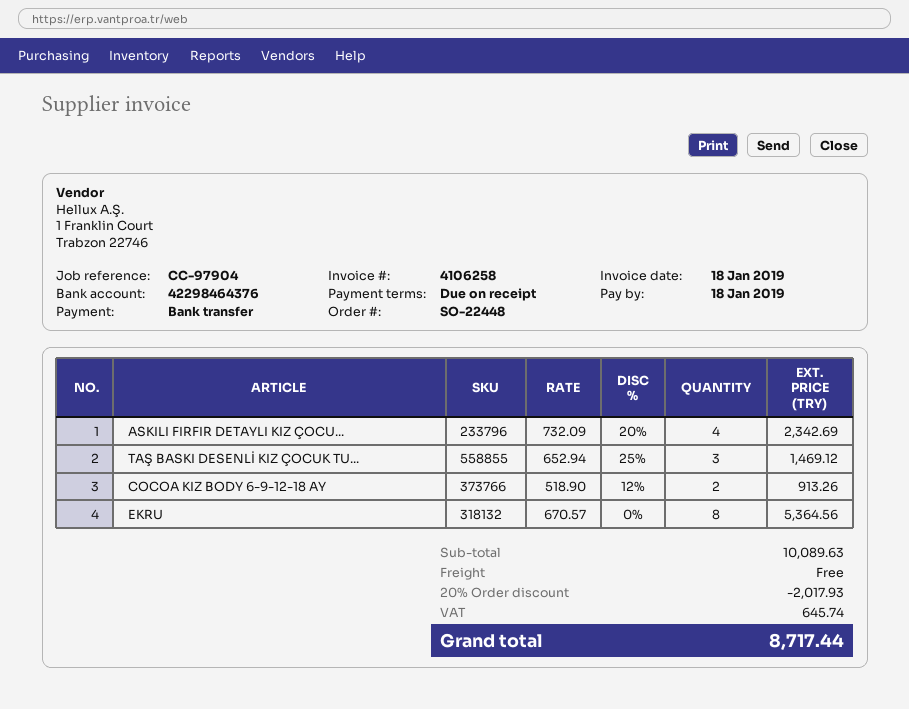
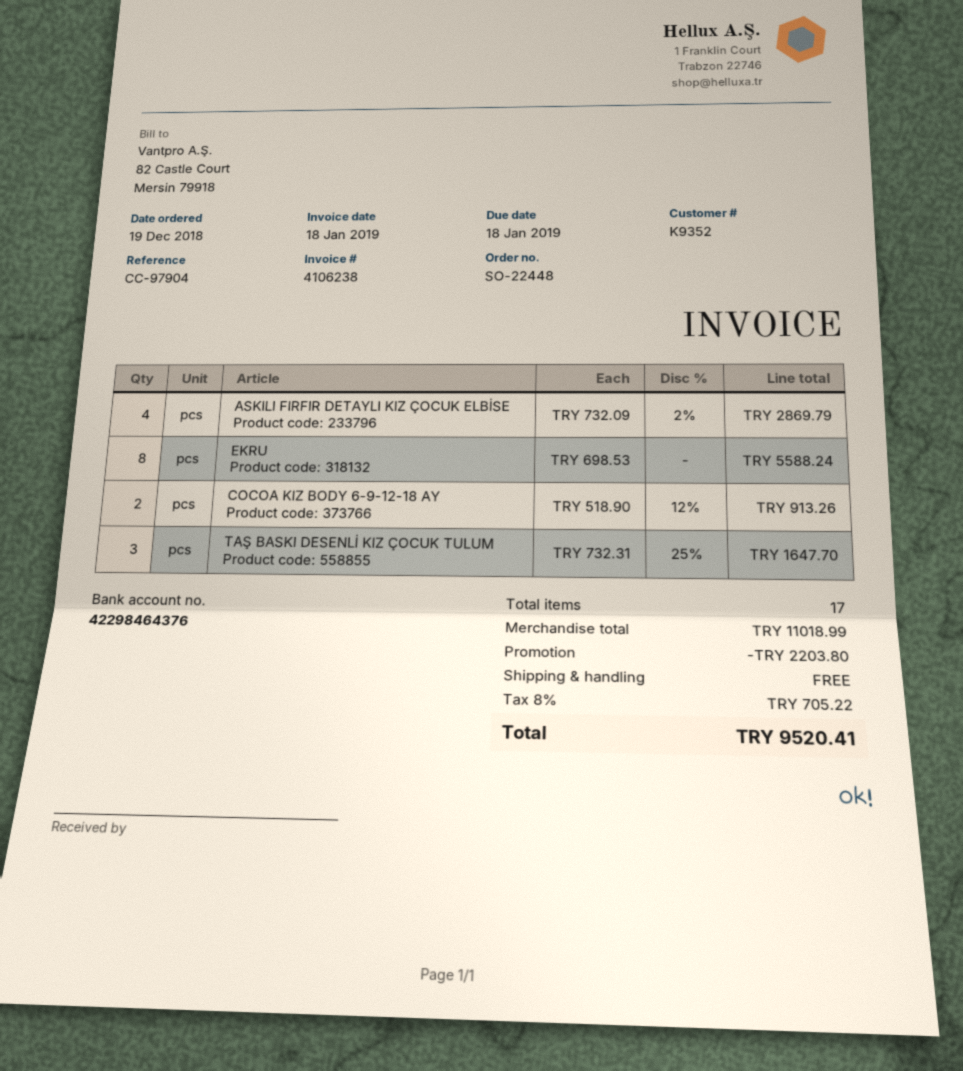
invoice number: 4106258 -> 4106238
ASKILI FIRFIR DETAYLI KIZ ÇOCU...: 4 x 732.09 - 20% = 2342.69 -> 4 x 732.09 - 2% = 2869.79
TAŞ BASKI DESENLİ KIZ ÇOCUK TU...: 3 x 652.94 - 25% = 1469.12 -> 3 x 732.31 - 25% = 1647.70
EKRU: 8 x 670.57 = 5364.56 -> 8 x 698.53 = 5588.24
subtotal: 10089.63 -> 11018.99
discount: 2017.93 -> 2203.80
tax: 645.74 -> 705.22
total: 8717.44 -> 9520.41

